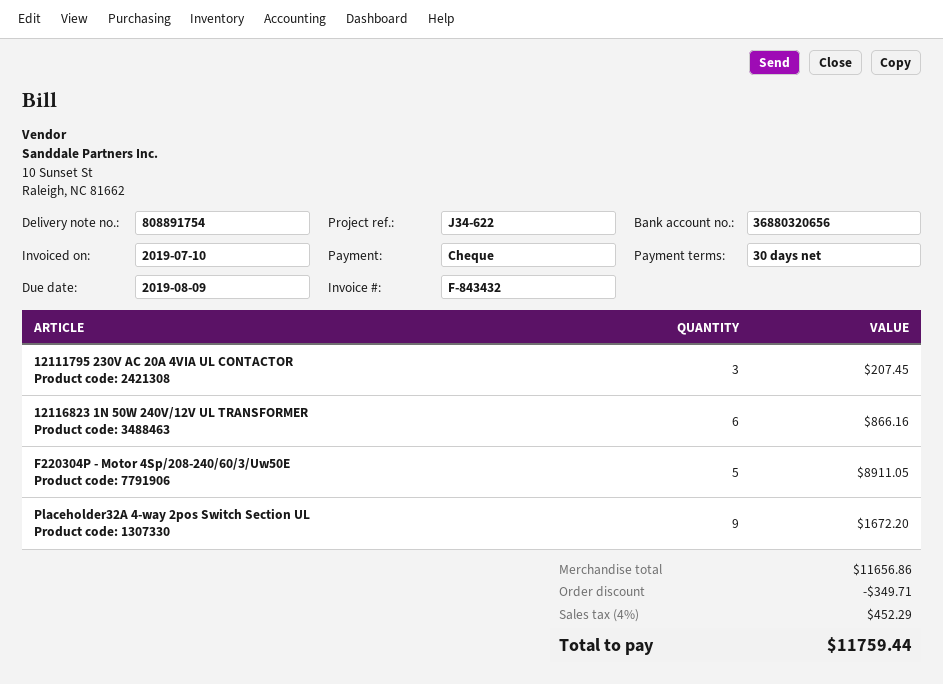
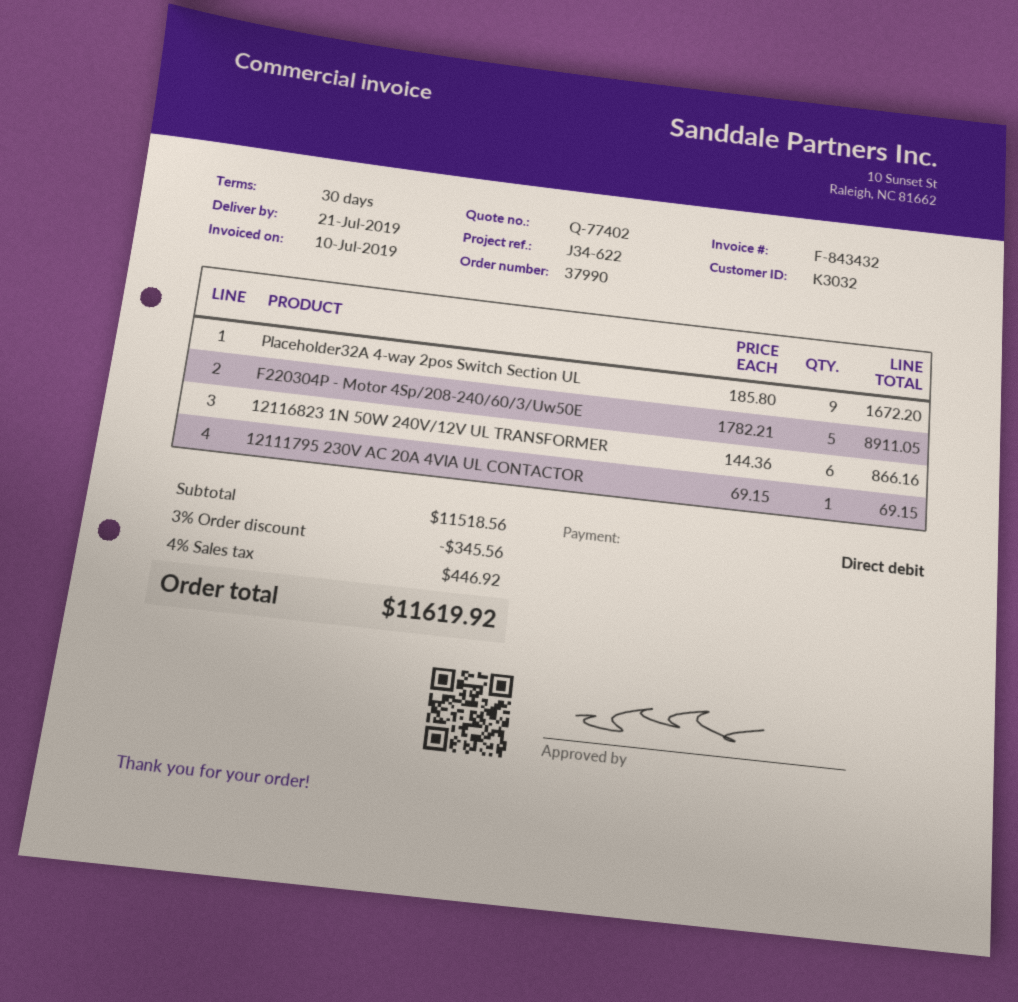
payment method: cheque -> direct debit
12111795 230V AC 20A 4VIA UL CONTACTOR: 3 for 207.45 -> 1 for 69.15
subtotal: 11656.86 -> 11518.56
discount: 349.71 -> 345.56
tax: 4% = 452.29 -> 4% = 446.92
total: 11759.44 -> 11619.92

